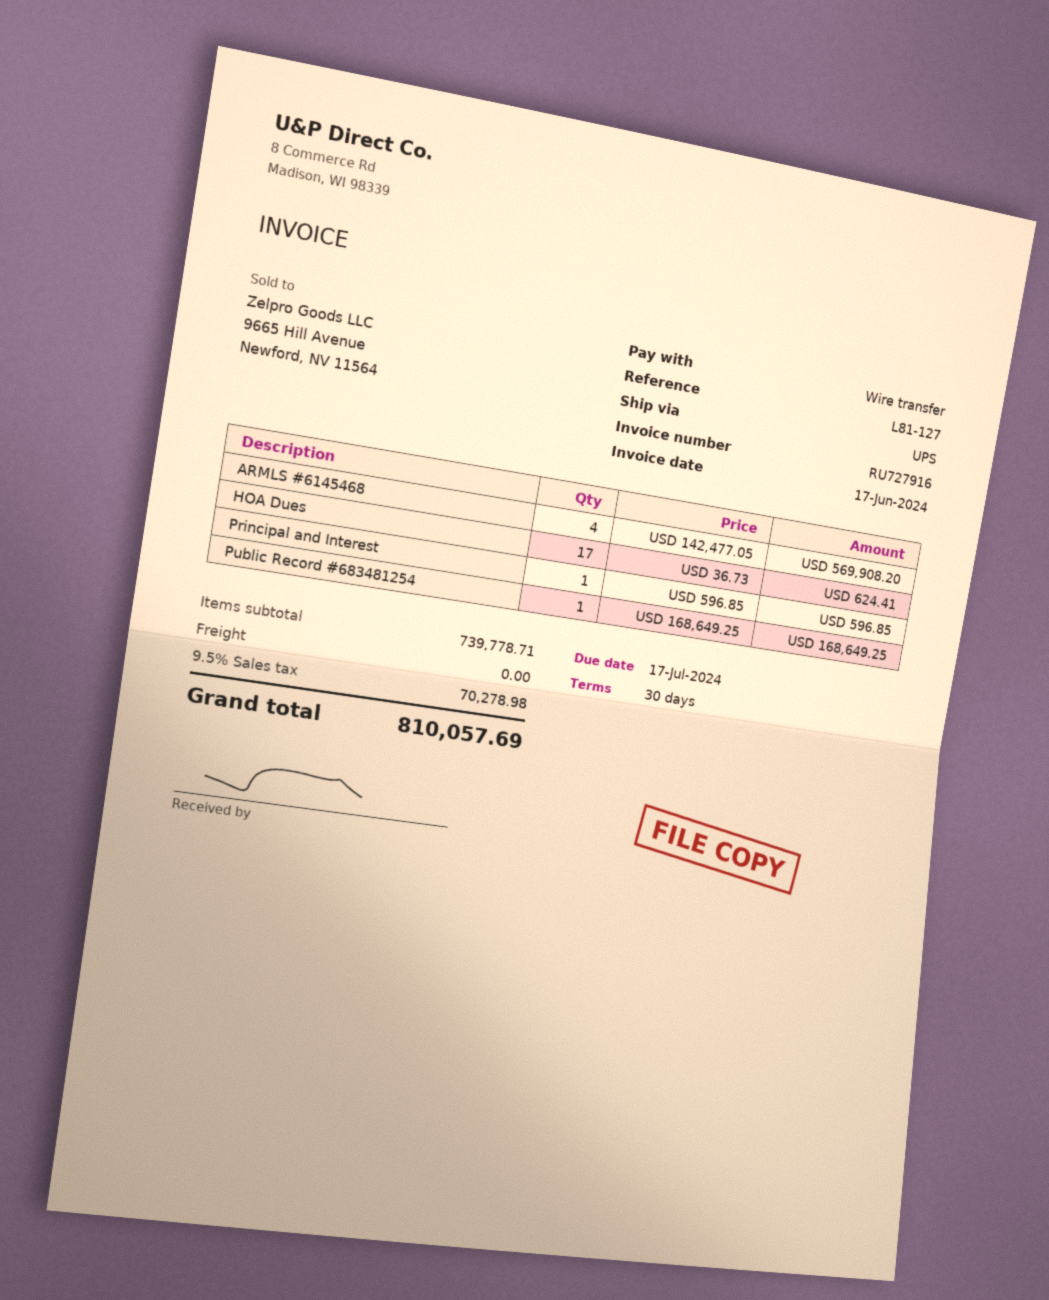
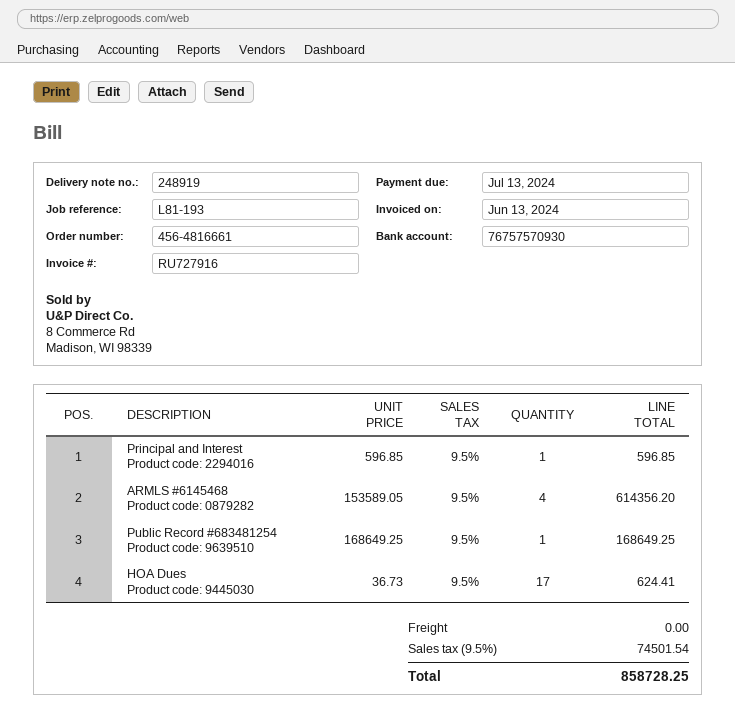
invoice date: 2024-06-17 -> 2024-06-13
due date: 2024-07-17 -> 2024-07-13
reference: L81-127 -> L81-193
ARMLS #6145468: 4 x 142477.05 = 569908.20 -> 4 x 153589.05 = 614356.20
tax: 9.5% = 70278.98 -> 9.5% = 74501.54
total: 810057.69 -> 858728.25

